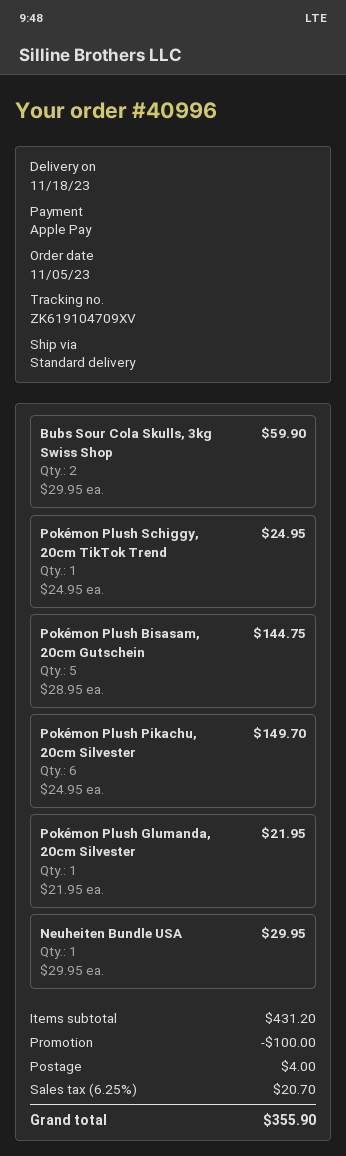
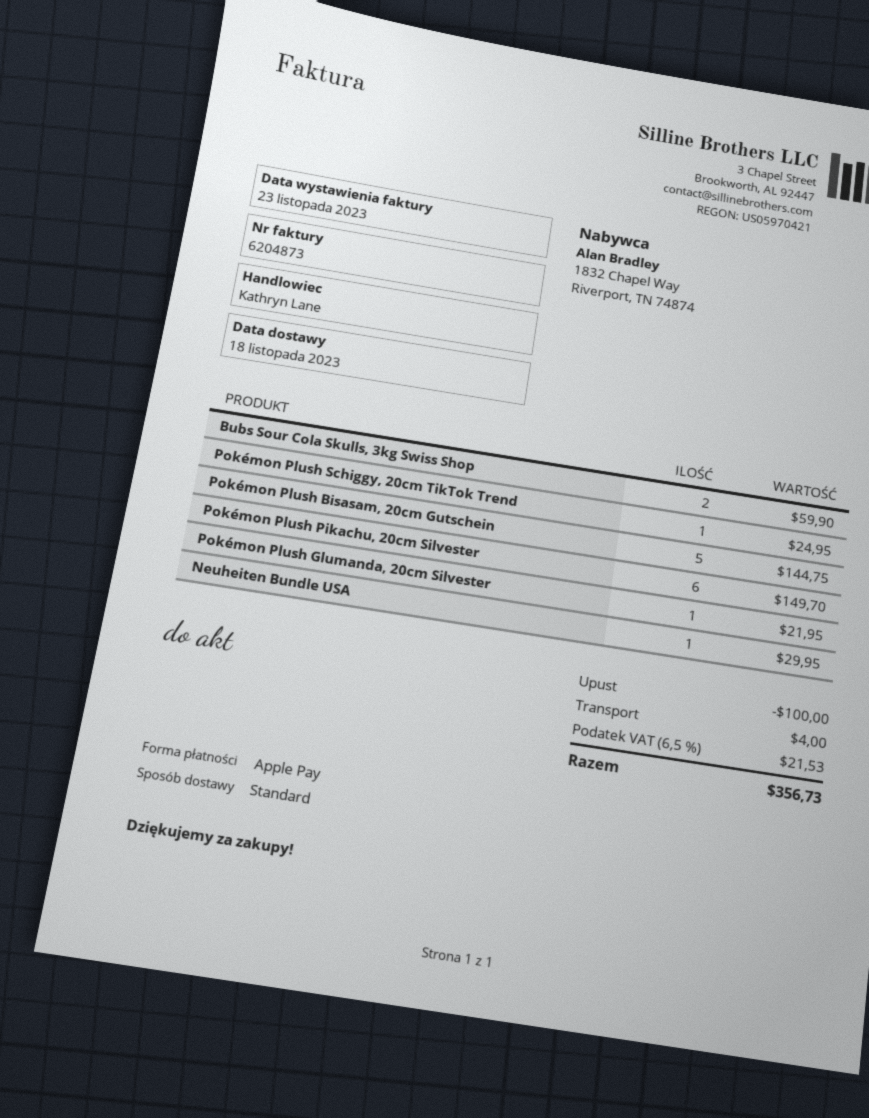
tax: 6.25% = 20.70 -> 6.5% = 21.53
total: 355.90 -> 356.73

